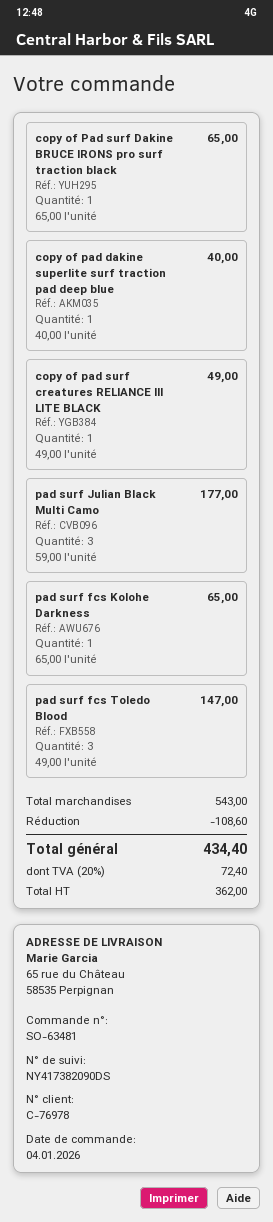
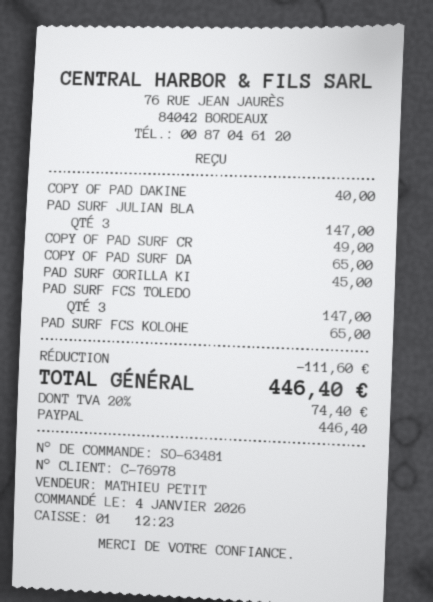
pad surf Julian Black Multi Camo: 3 for 177.00 -> 3 for 147.00
PAD SURF GORILLA KI: none -> 1 for 45.00
discount: 108.60 -> 111.60
tax: 20% = 72.40 -> 20% = 74.40
total: 434.40 -> 446.40

